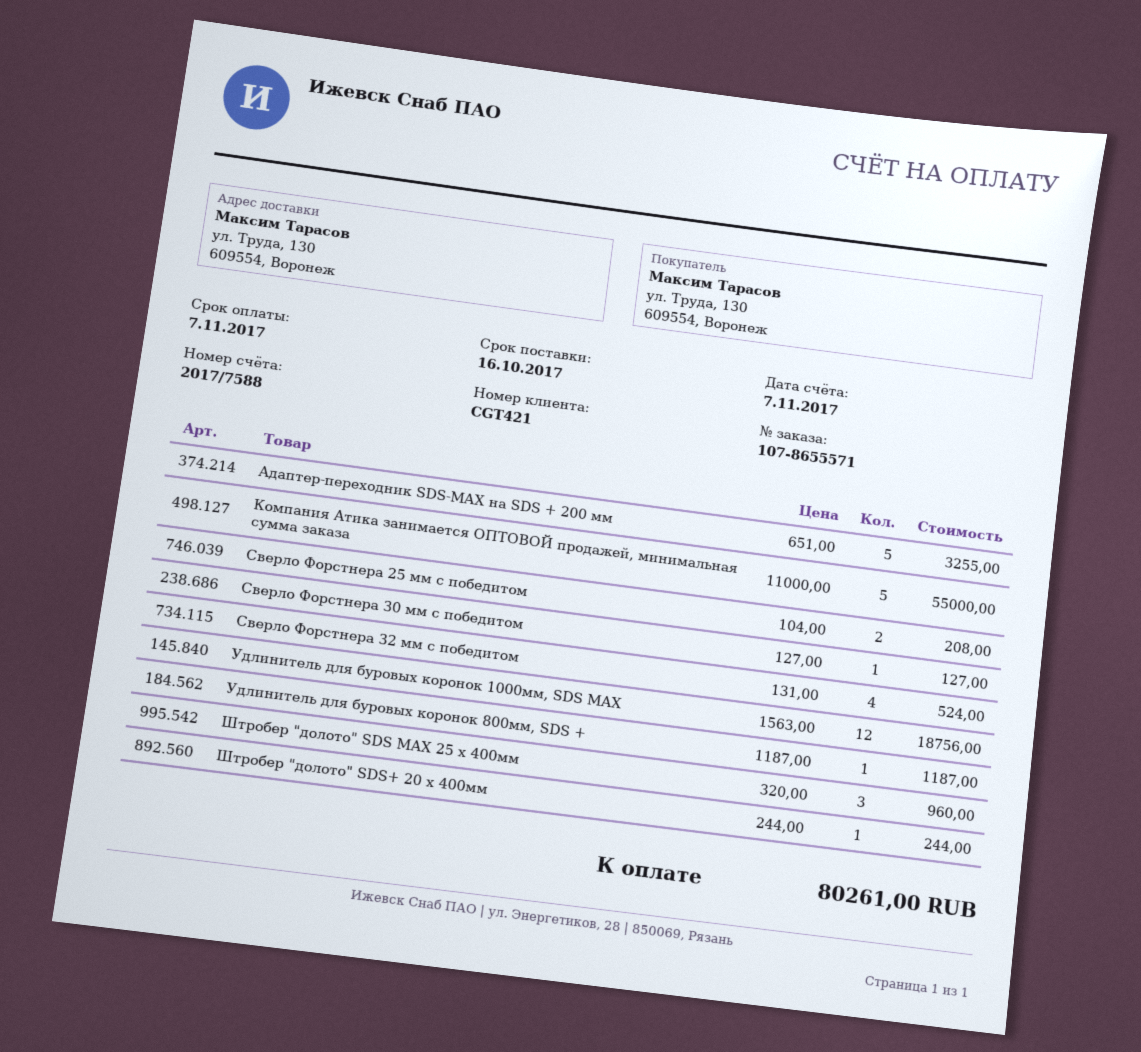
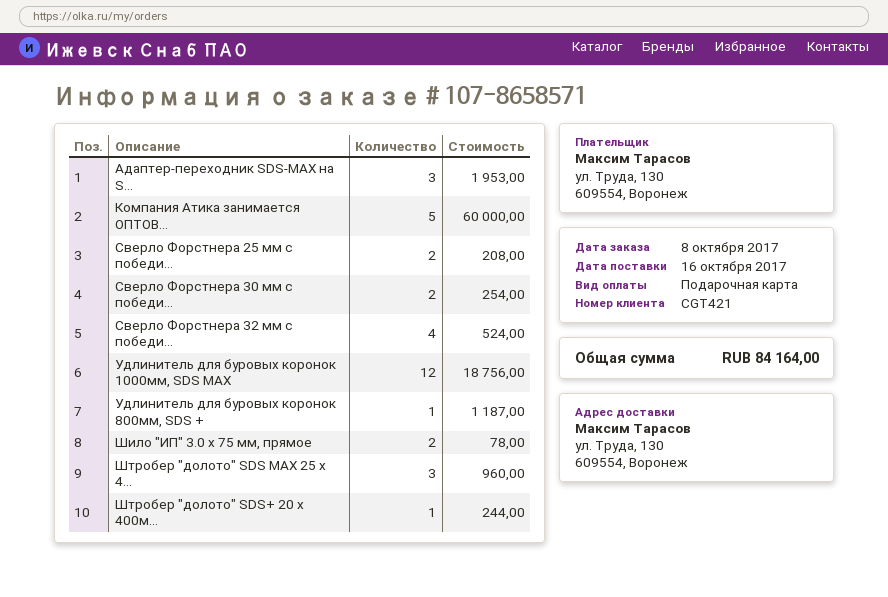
order number: 107-8655571 -> 107-8658571
Адаптер-переходник SDS-MAX на SDS + 200 мм: 5 for 3255.00 -> 3 for 1953.00
Компания Атика занимается ОПТОВОЙ продажей, минимальная сумма заказа: 5 for 55000.00 -> 5 for 60000.00
Сверло Форстнера 30 мм с победитом: 1 for 127.00 -> 2 for 254.00
Шило "ИП" 3.0 х 75 мм, прямое: none -> 2 for 78.00
total: 80261.00 -> 84164.00

